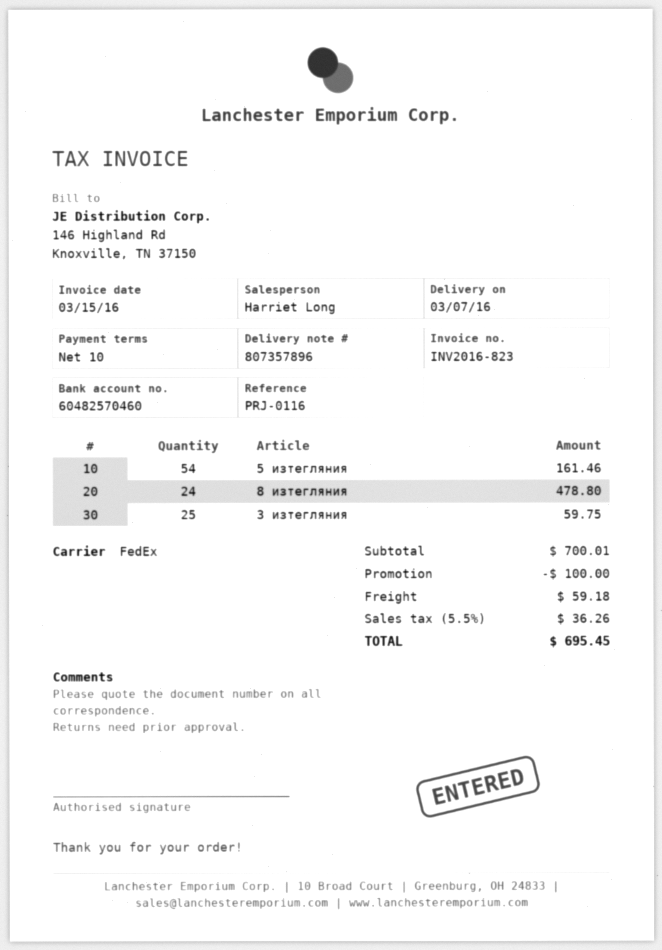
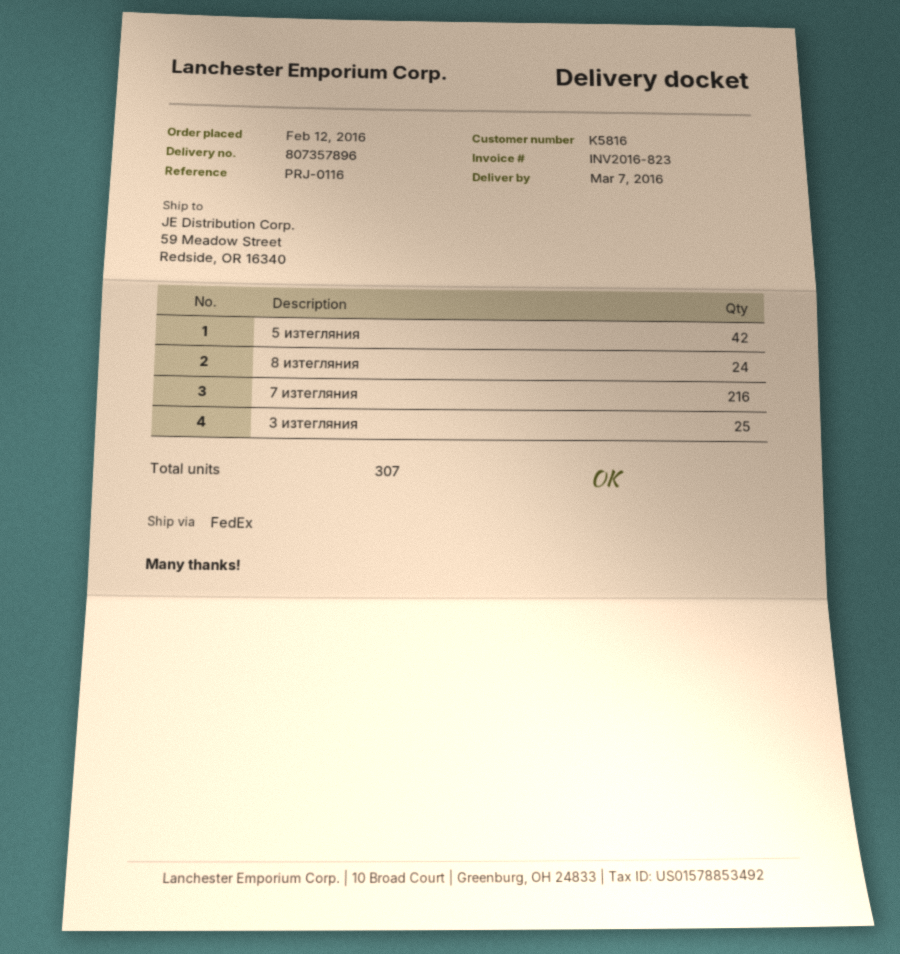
5 изтегляния: 54 -> 42
7 изтегляния: none -> 216

